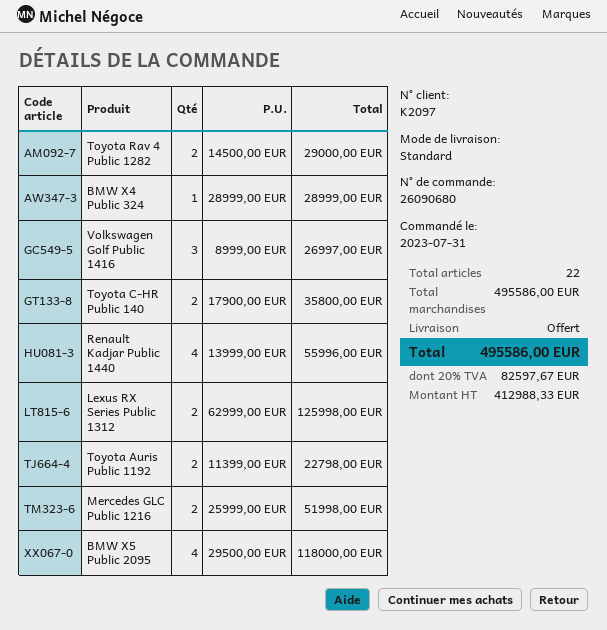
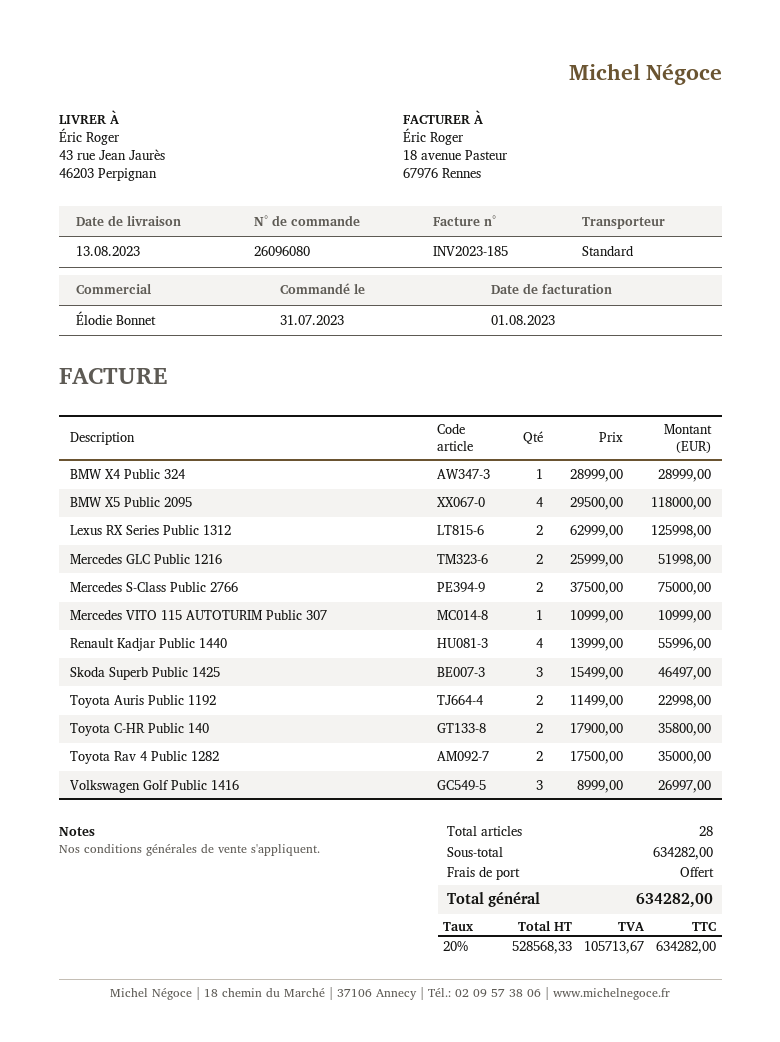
order number: 26090680 -> 26096080
Toyota Rav 4 Public 1282: 2 x 14500.00 = 29000.00 -> 2 x 17500.00 = 35000.00
Toyota Auris Public 1192: 2 x 11399.00 = 22798.00 -> 2 x 11499.00 = 22998.00
Mercedes S-Class Public 2766: none -> 2 x 37500.00 = 75000.00
Mercedes VITO 115 AUTOTURIM Public 307: none -> 1 x 10999.00 = 10999.00
Skoda Superb Public 1425: none -> 3 x 15499.00 = 46497.00
total quantity: 22 -> 28
subtotal: 495586.00 -> 634282.00
net: 412988.33 -> 528568.33
tax: 20% = 82597.67 -> 20% = 105713.67
total: 495586.00 -> 634282.00

